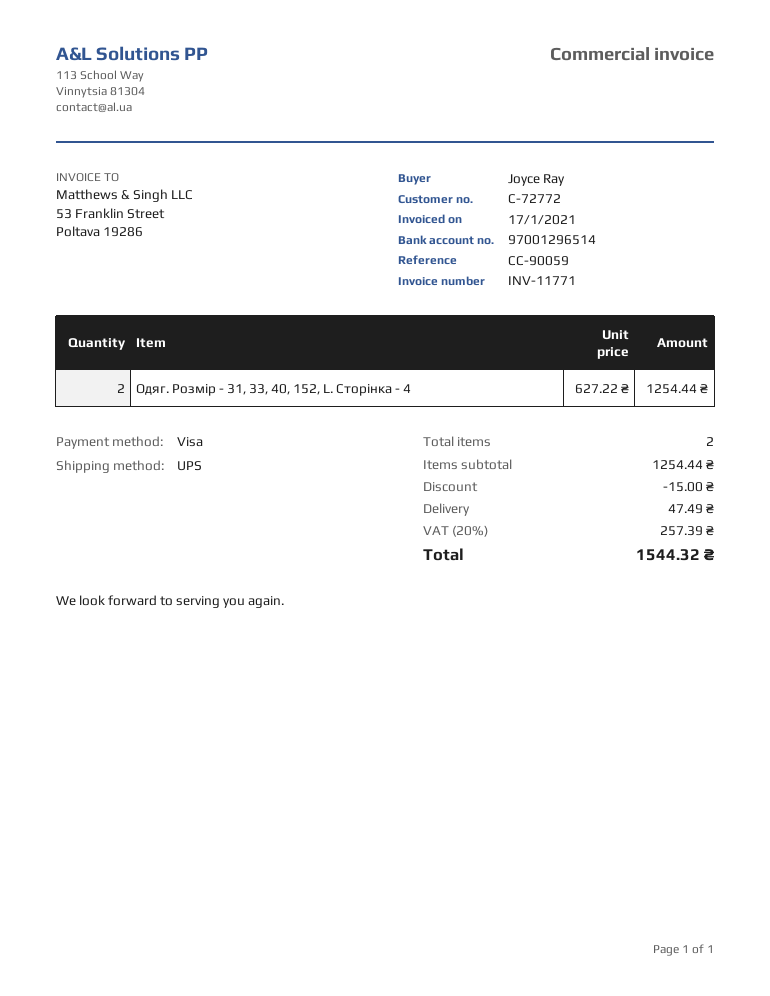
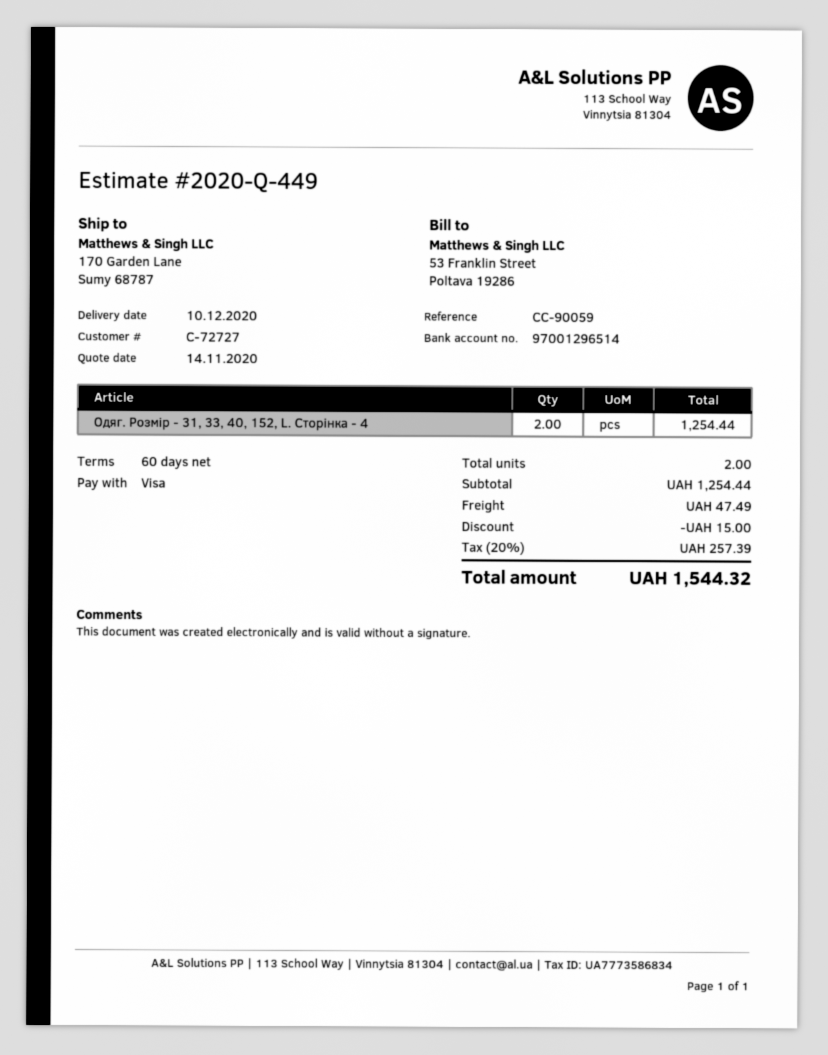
customer number: C-72772 -> C-72727

